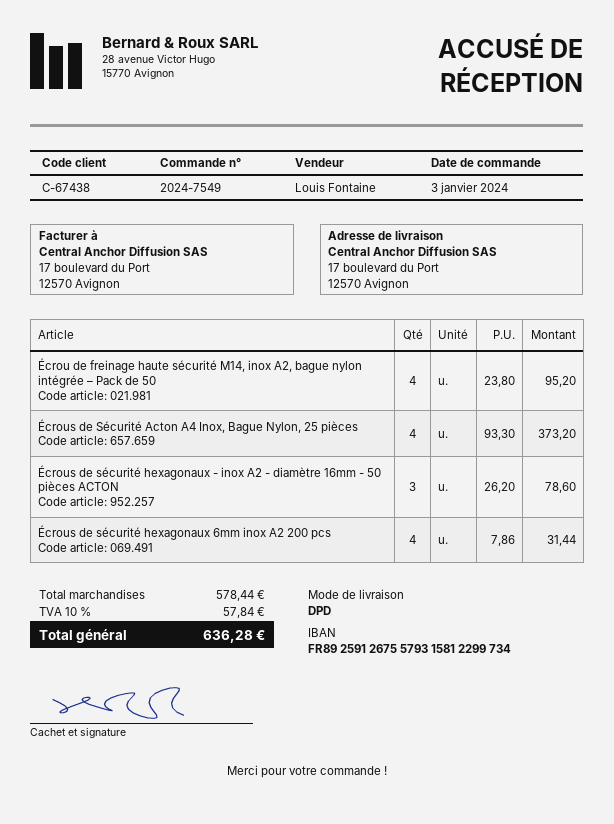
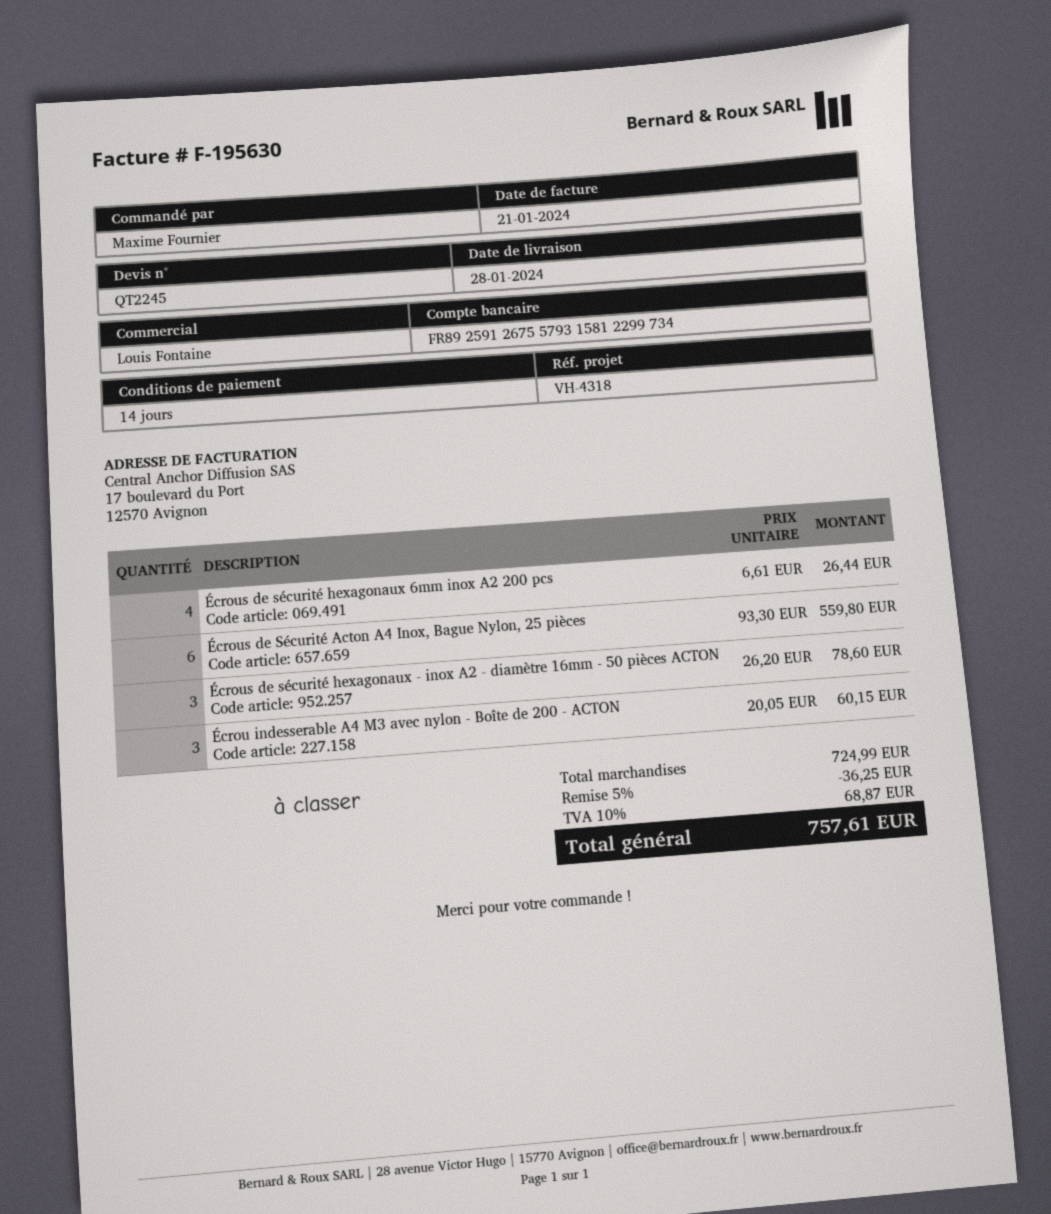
Écrou de freinage haute sécurité M14, inox A2, bague nylon intégrée – Pack de 50: 4 x 23.80 = 95.20 -> none
Écrous de Sécurité Acton A4 Inox, Bague Nylon, 25 pièces: 4 x 93.30 = 373.20 -> 6 x 93.30 = 559.80
Écrous de sécurité hexagonaux 6mm inox A2 200 pcs: 4 x 7.86 = 31.44 -> 4 x 6.61 = 26.44
Écrou indesserable A4 M3 avec nylon - Boîte de 200 - ACTON: none -> 3 x 20.05 = 60.15
subtotal: 578.44 -> 724.99
discount: none -> 5% = 36.25
tax: 10% = 57.84 -> 10% = 68.87
total: 636.28 -> 757.61

